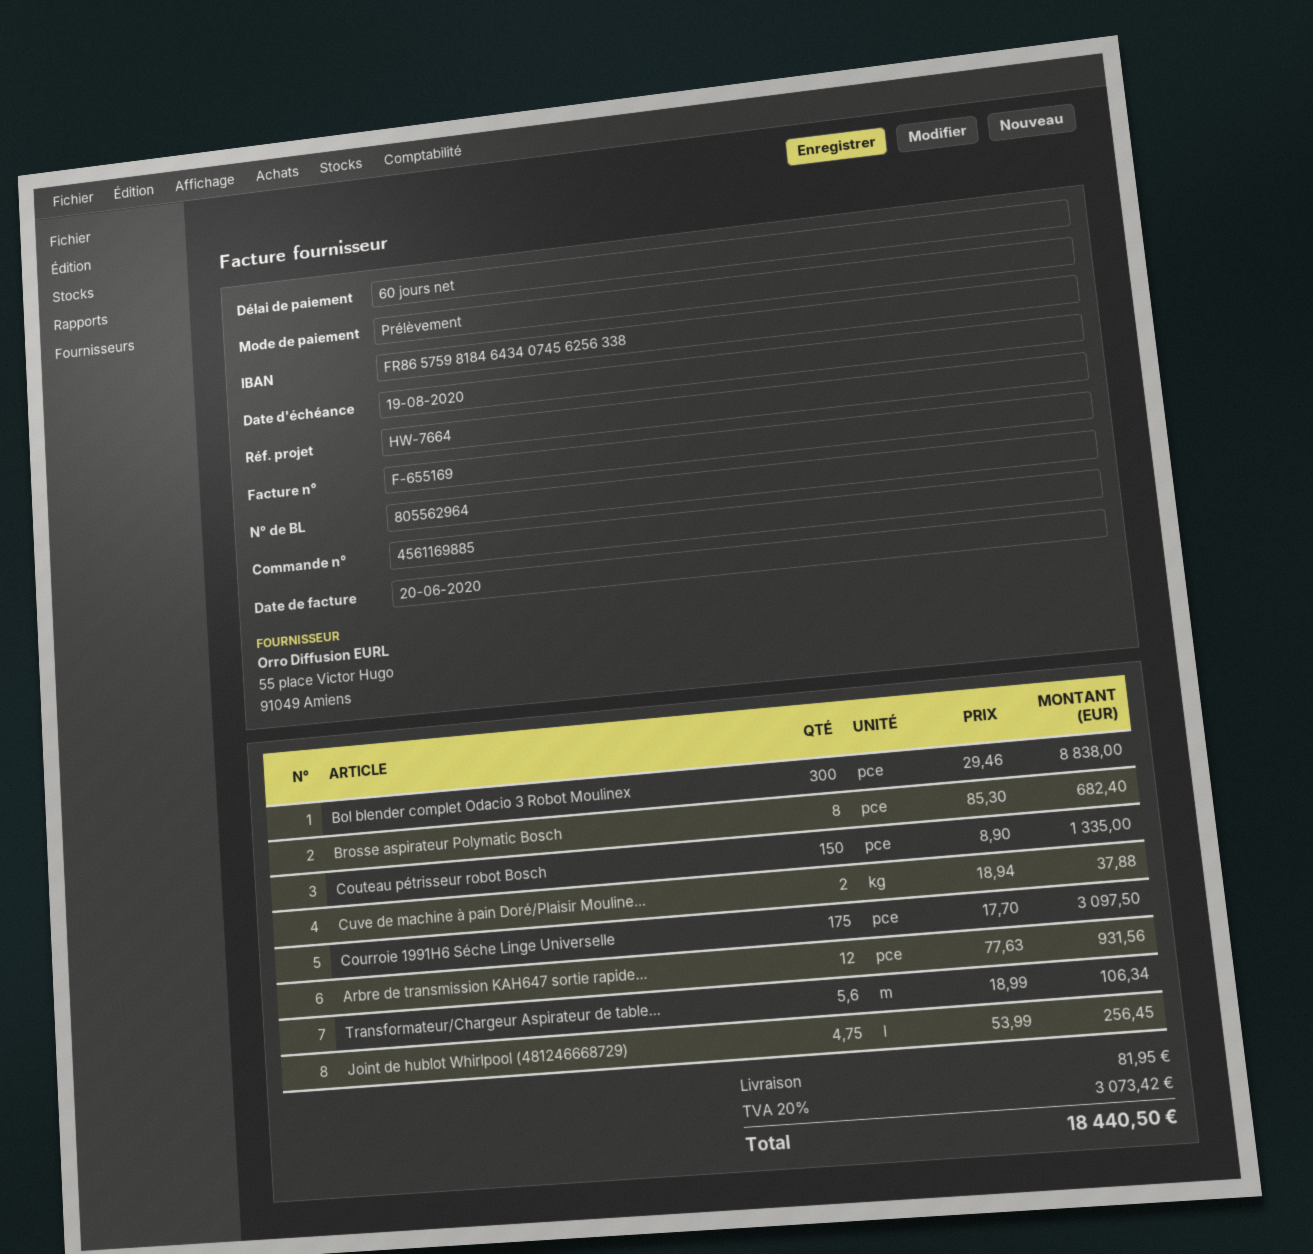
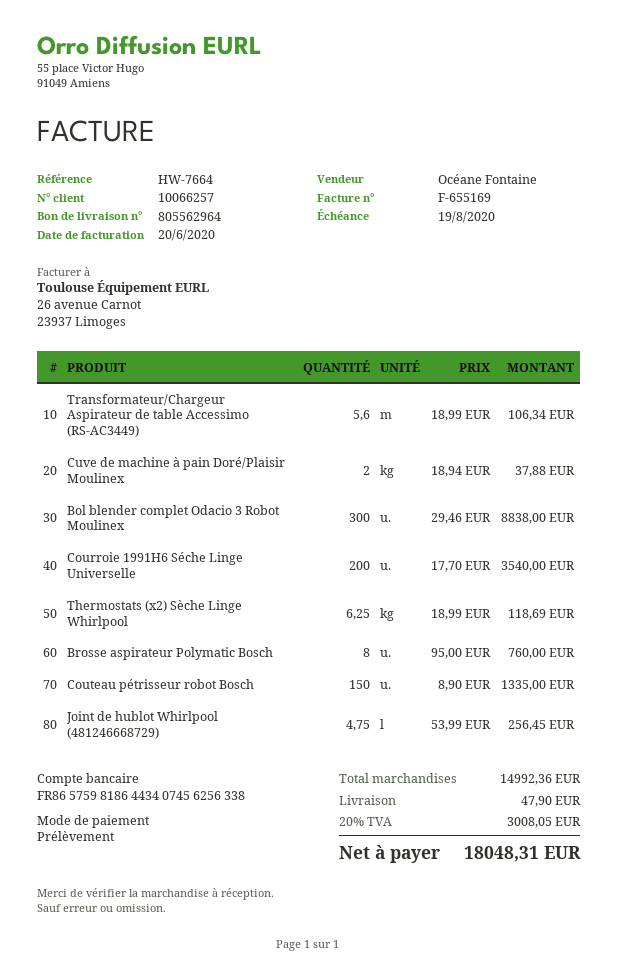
bank account: FR8657598184643407456256338 -> FR8657598186443407456256338
Brosse aspirateur Polymatic Bosch: 8 x 85.30 = 682.40 -> 8 x 95.00 = 760.00
Courroie 1991H6 Séche Linge Universelle: 175 x 17.70 = 3097.50 -> 200 x 17.70 = 3540.00
Arbre de transmission KAH647 sortie rapide...: 12 x 77.63 = 931.56 -> none
Thermostats (x2) Sèche Linge Whirlpool: none -> 6.25 x 18.99 = 118.69
shipping: 81.95 -> 47.90
tax: 20% = 3073.42 -> 20% = 3008.05
total: 18440.50 -> 18048.31

